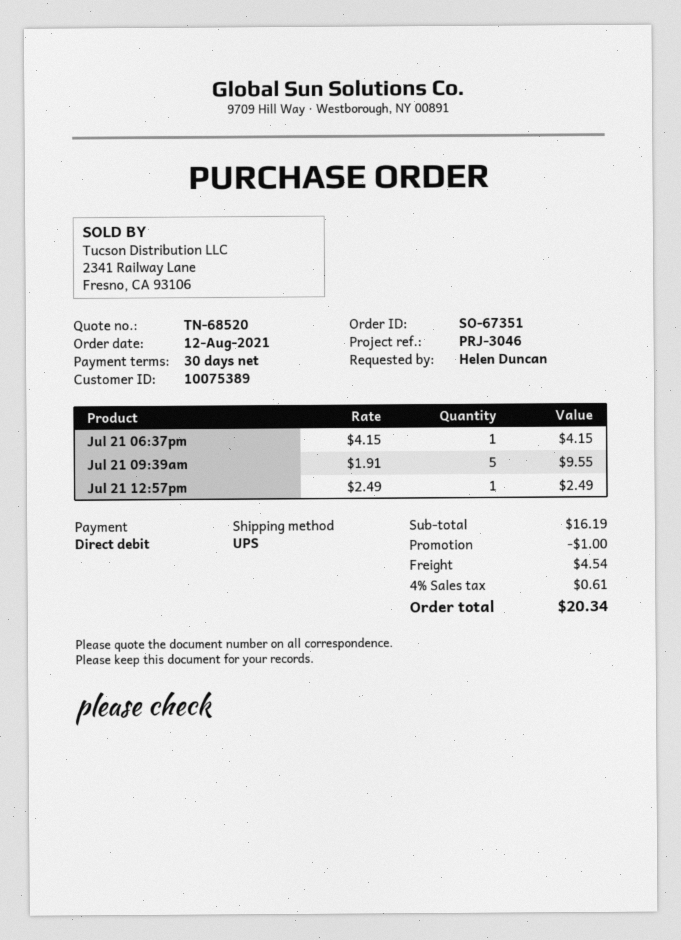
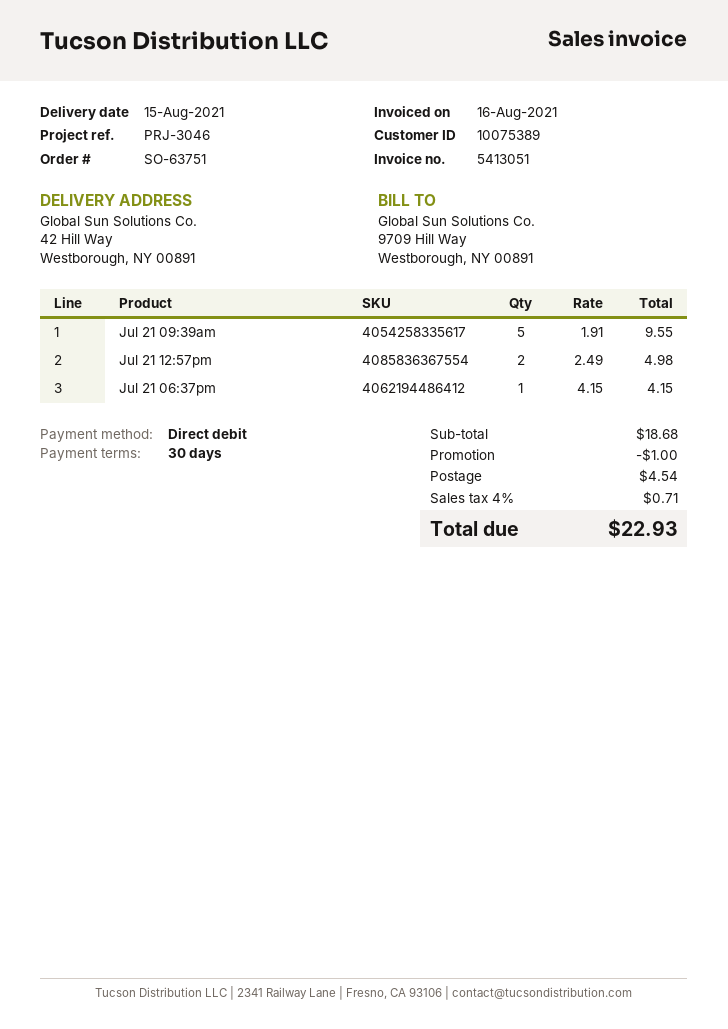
order number: SO-67351 -> SO-63751
Jul 21 12:57pm: 1 x 2.49 = 2.49 -> 2 x 2.49 = 4.98
subtotal: 16.19 -> 18.68
tax: 4% = 0.61 -> 4% = 0.71
total: 20.34 -> 22.93

